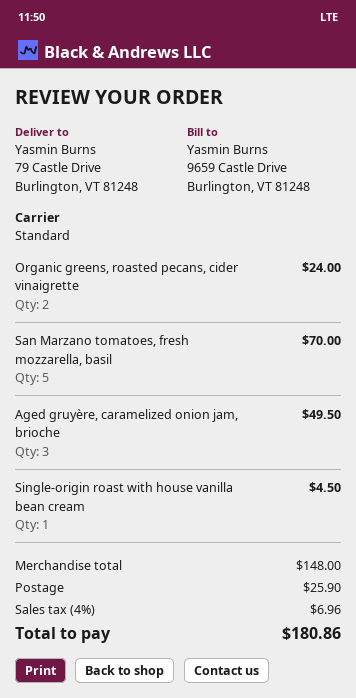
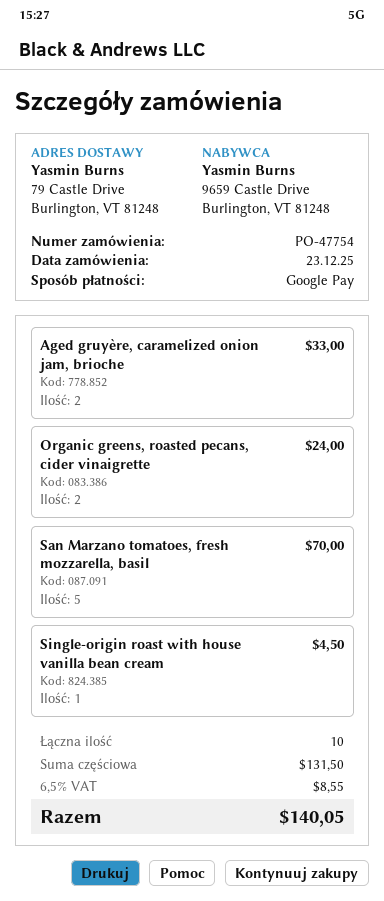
Aged gruyère, caramelized onion jam, brioche: 3 for 49.50 -> 2 for 33.00
subtotal: 148.00 -> 131.50
shipping: 25.90 -> none
tax: 4% = 6.96 -> 6.5% = 8.55
total: 180.86 -> 140.05

